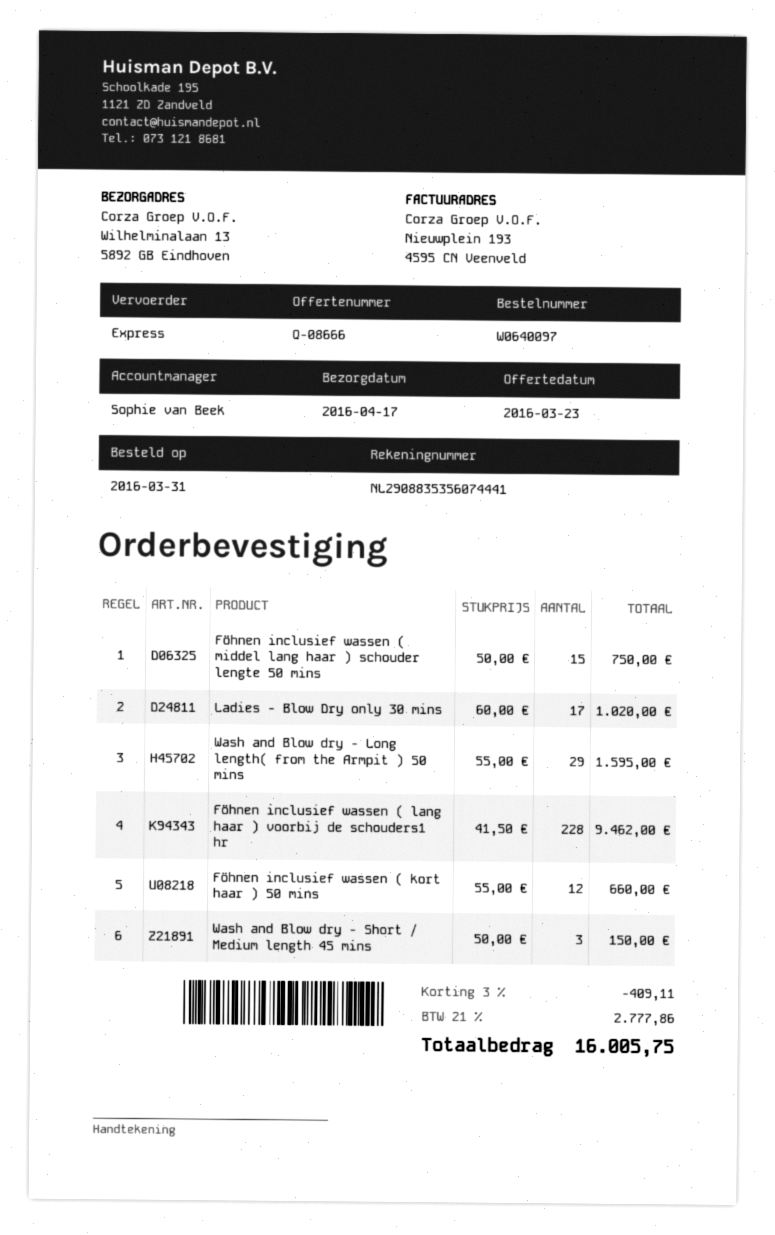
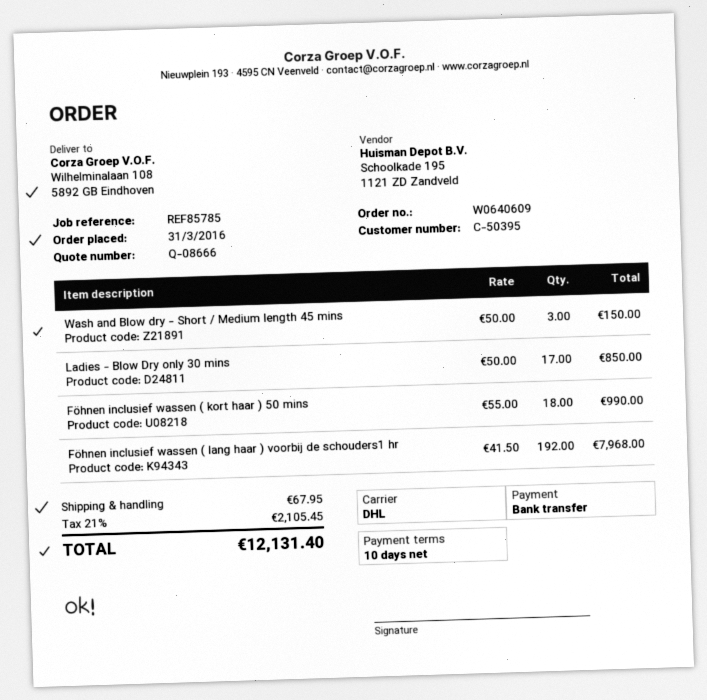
order number: W0640097 -> W0640609
shipping method: express -> DHL
ship to: Wilhelminalaan 13, 5892 GB Eindhoven -> Wilhelminalaan 108, 5892 GB Eindhoven
Föhnen inclusief wassen ( middel lang haar ) schouder lengte 50 mins: 15 x 50.00 = 750.00 -> none
Ladies - Blow Dry only 30 mins: 17 x 60.00 = 1020.00 -> 17 x 50.00 = 850.00
Wash and Blow dry - Long length( from the Armpit ) 50 mins: 29 x 55.00 = 1595.00 -> none
Föhnen inclusief wassen ( lang haar ) voorbij de schouders1 hr: 228 x 41.50 = 9462.00 -> 192 x 41.50 = 7968.00
Föhnen inclusief wassen ( kort haar ) 50 mins: 12 x 55.00 = 660.00 -> 18 x 55.00 = 990.00
discount: 3% = 409.11 -> none
shipping: none -> 67.95
tax: 21% = 2777.86 -> 21% = 2105.45
total: 16005.75 -> 12131.40

